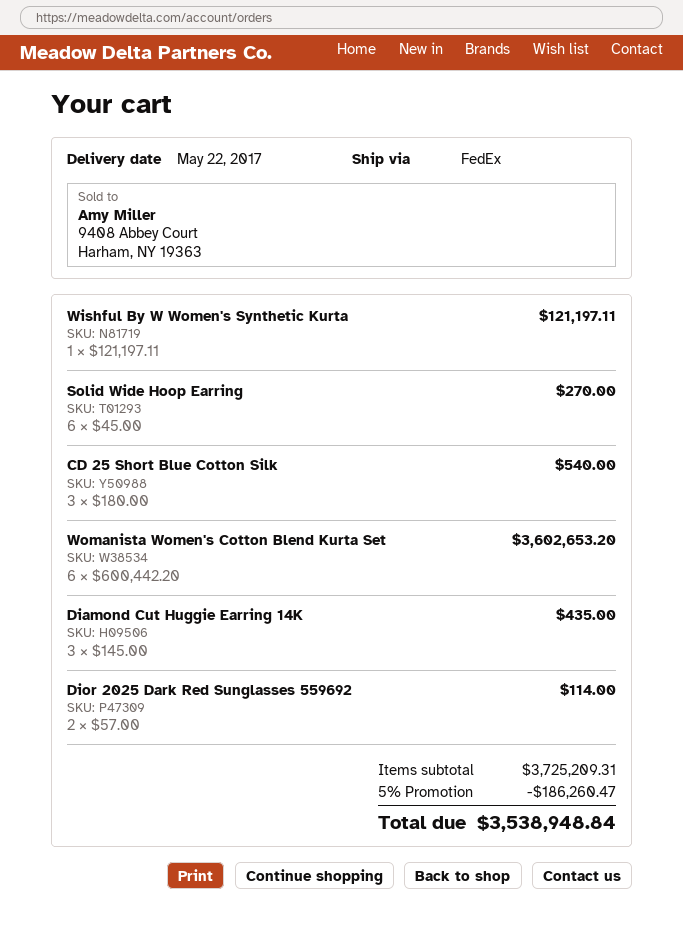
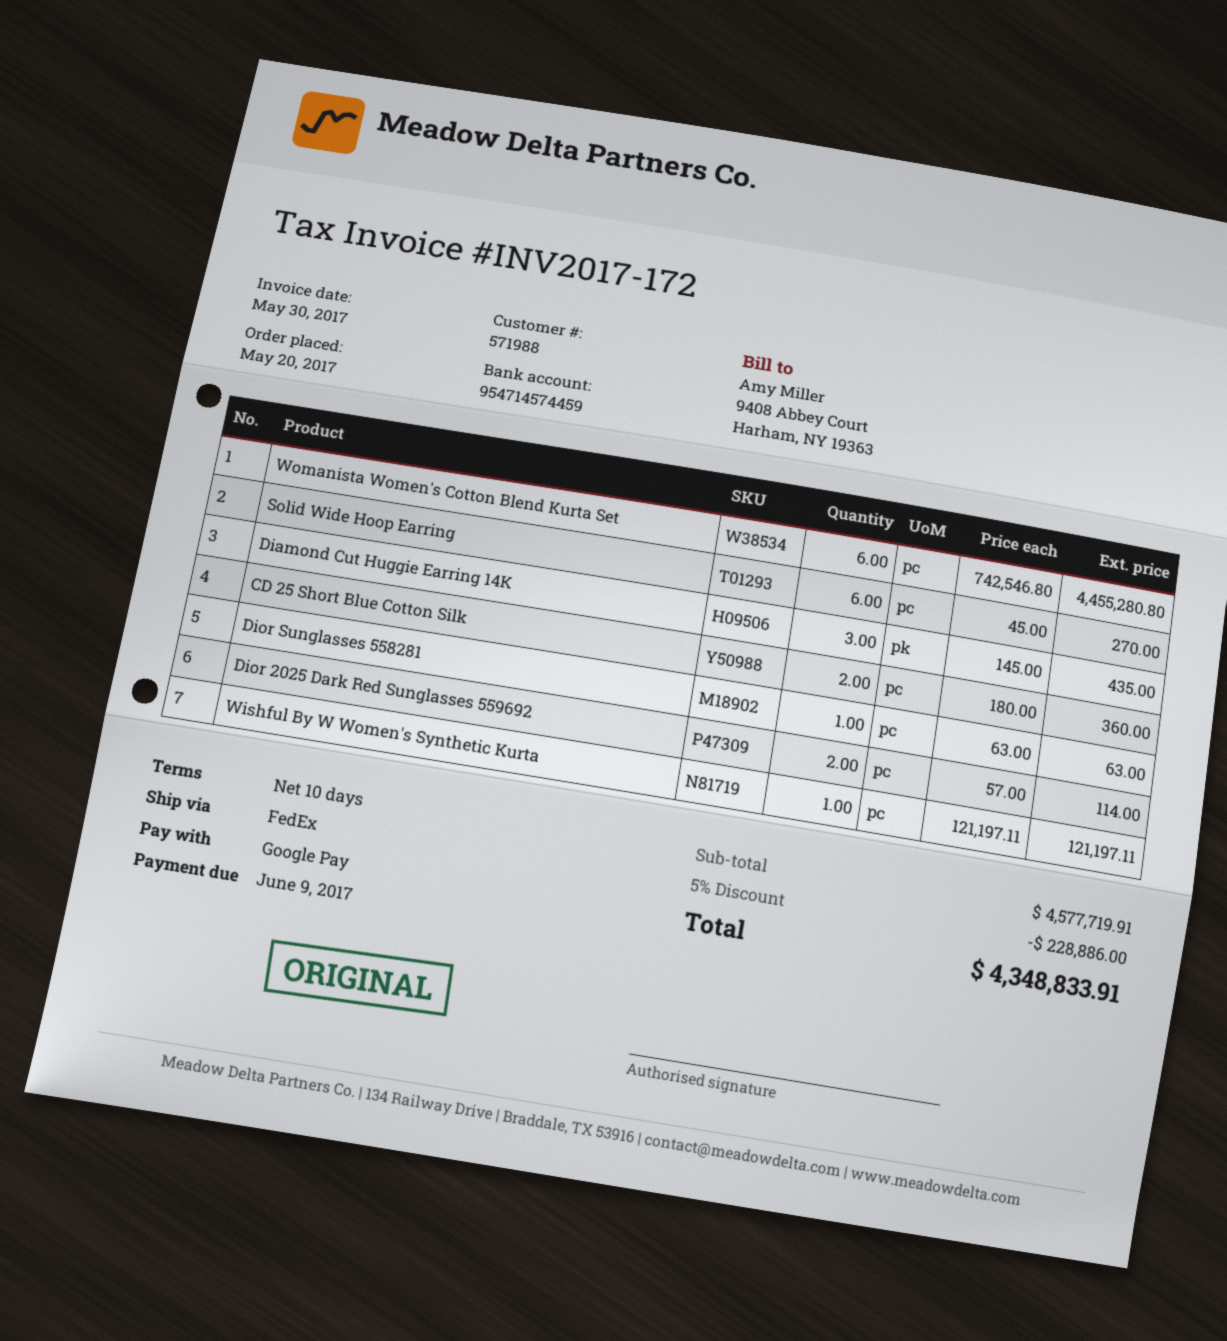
CD 25 Short Blue Cotton Silk: 3 x 180.00 = 540.00 -> 2 x 180.00 = 360.00
Womanista Women's Cotton Blend Kurta Set: 6 x 600442.20 = 3602653.20 -> 6 x 742546.80 = 4455280.80
Dior Sunglasses 558281: none -> 1 x 63.00 = 63.00
subtotal: 3725209.31 -> 4577719.91
discount: 5% = 186260.47 -> 5% = 228886.00
total: 3538948.84 -> 4348833.91

